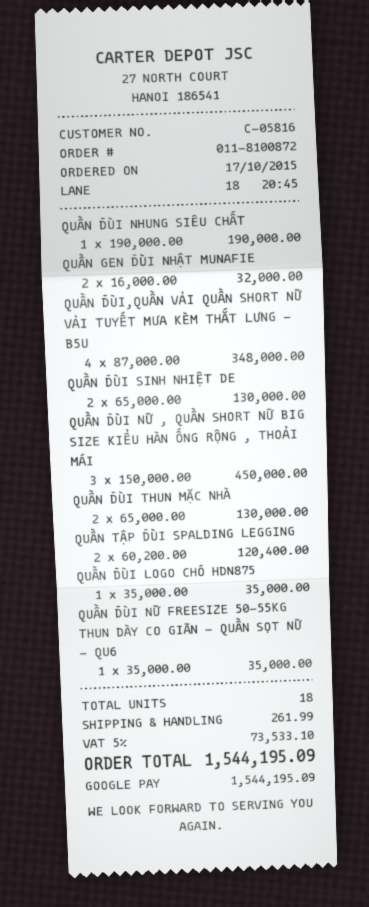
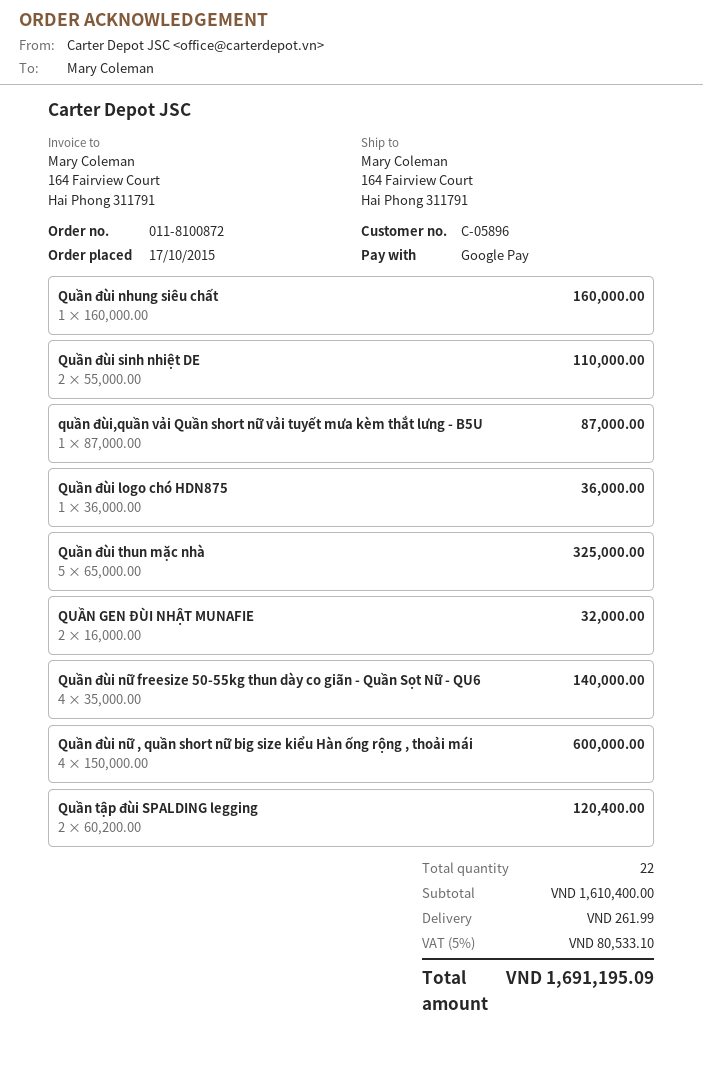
customer number: C-05816 -> C-05896
QUẦN ĐÙI NHUNG SIÊU CHẤT: 1 x 190000.00 = 190000.00 -> 1 x 160000.00 = 160000.00
QUẦN ĐÙI,QUẦN VẢI QUẦN SHORT NỮ VẢI TUYẾT MƯA KÈM THẮT LƯNG - B5U: 4 x 87000.00 = 348000.00 -> 1 x 87000.00 = 87000.00
QUẦN ĐÙI SINH NHIỆT DE: 2 x 65000.00 = 130000.00 -> 2 x 55000.00 = 110000.00
QUẦN ĐÙI NỮ , QUẦN SHORT NỮ BIG SIZE KIỂU HÀN ỐNG RỘNG , THOẢI MÁI: 3 x 150000.00 = 450000.00 -> 4 x 150000.00 = 600000.00
QUẦN ĐÙI THUN MẶC NHÀ: 2 x 65000.00 = 130000.00 -> 5 x 65000.00 = 325000.00
QUẦN ĐÙI LOGO CHÓ HDN875: 1 x 35000.00 = 35000.00 -> 1 x 36000.00 = 36000.00
QUẦN ĐÙI NỮ FREESIZE 50-55KG THUN DÀY CO GIÃN - QUẦN SỌT NỮ - QU6: 1 x 35000.00 = 35000.00 -> 4 x 35000.00 = 140000.00
total quantity: 18 -> 22
tax: 5% = 73533.10 -> 5% = 80533.10
total: 1544195.09 -> 1691195.09

